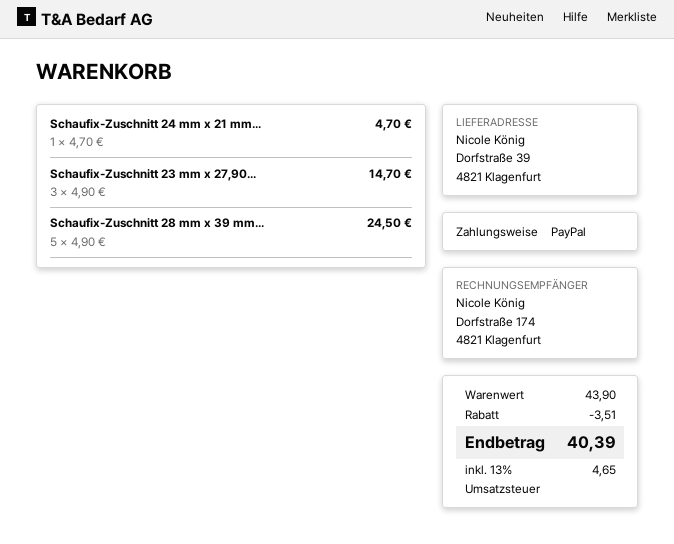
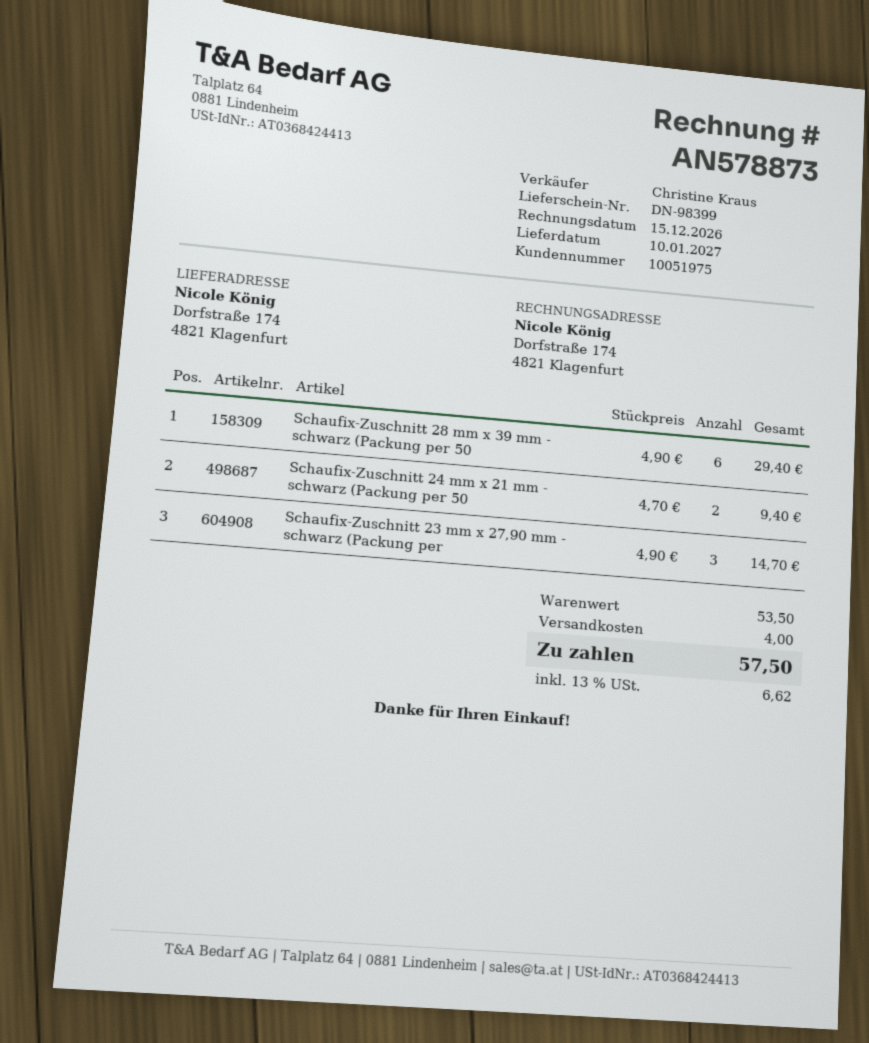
ship to: Dorfstraße 39, 4821 Klagenfurt -> Dorfstraße 174, 4821 Klagenfurt
Schaufix-Zuschnitt 24 mm x 21 mm...: 1 x 4.70 = 4.70 -> 2 x 4.70 = 9.40
Schaufix-Zuschnitt 28 mm x 39 mm...: 5 x 4.90 = 24.50 -> 6 x 4.90 = 29.40
subtotal: 43.90 -> 53.50
discount: 3.51 -> none
shipping: none -> 4.00
tax: 13% = 4.65 -> 13% = 6.62
total: 40.39 -> 57.50

